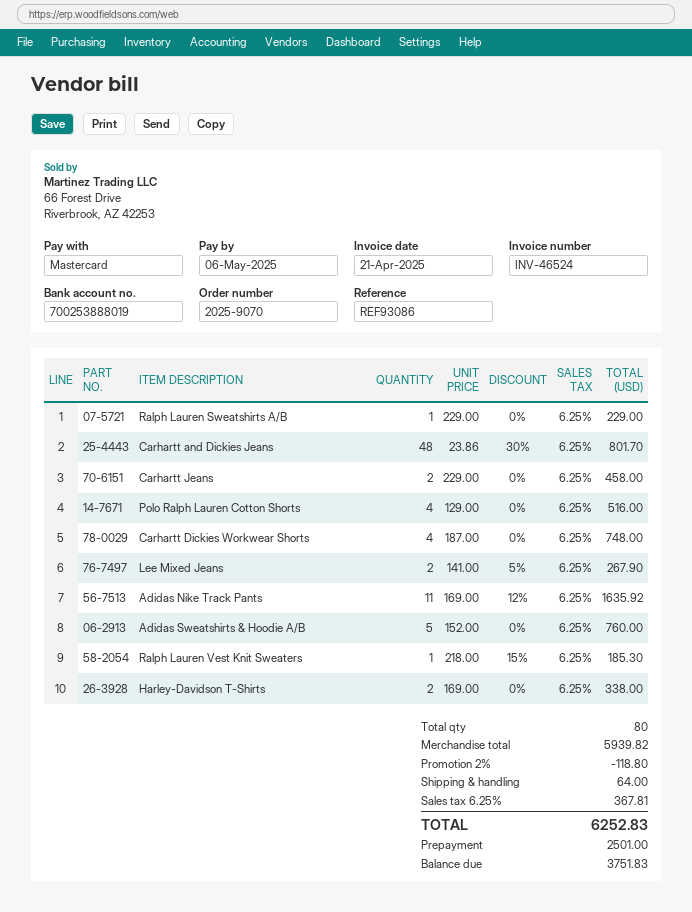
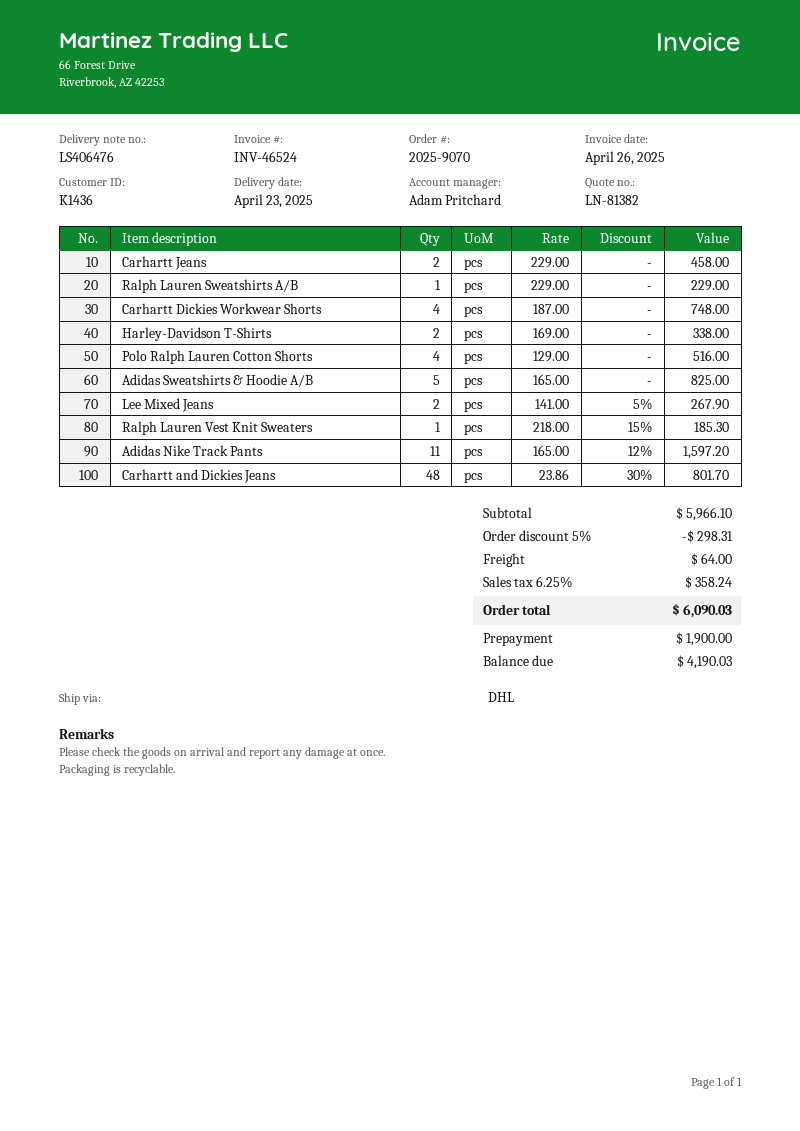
invoice date: 2025-04-21 -> 2025-04-26
Adidas Nike Track Pants: 11 x 169.00 - 12% = 1635.92 -> 11 x 165.00 - 12% = 1597.20
Adidas Sweatshirts & Hoodie A/B: 5 x 152.00 = 760.00 -> 5 x 165.00 = 825.00
subtotal: 5939.82 -> 5966.10
discount: 2% = 118.80 -> 5% = 298.31
tax: 6.25% = 367.81 -> 6.25% = 358.24
total: 6252.83 -> 6090.03
deposit: 2501.00 -> 1900.00
balance: 3751.83 -> 4190.03

